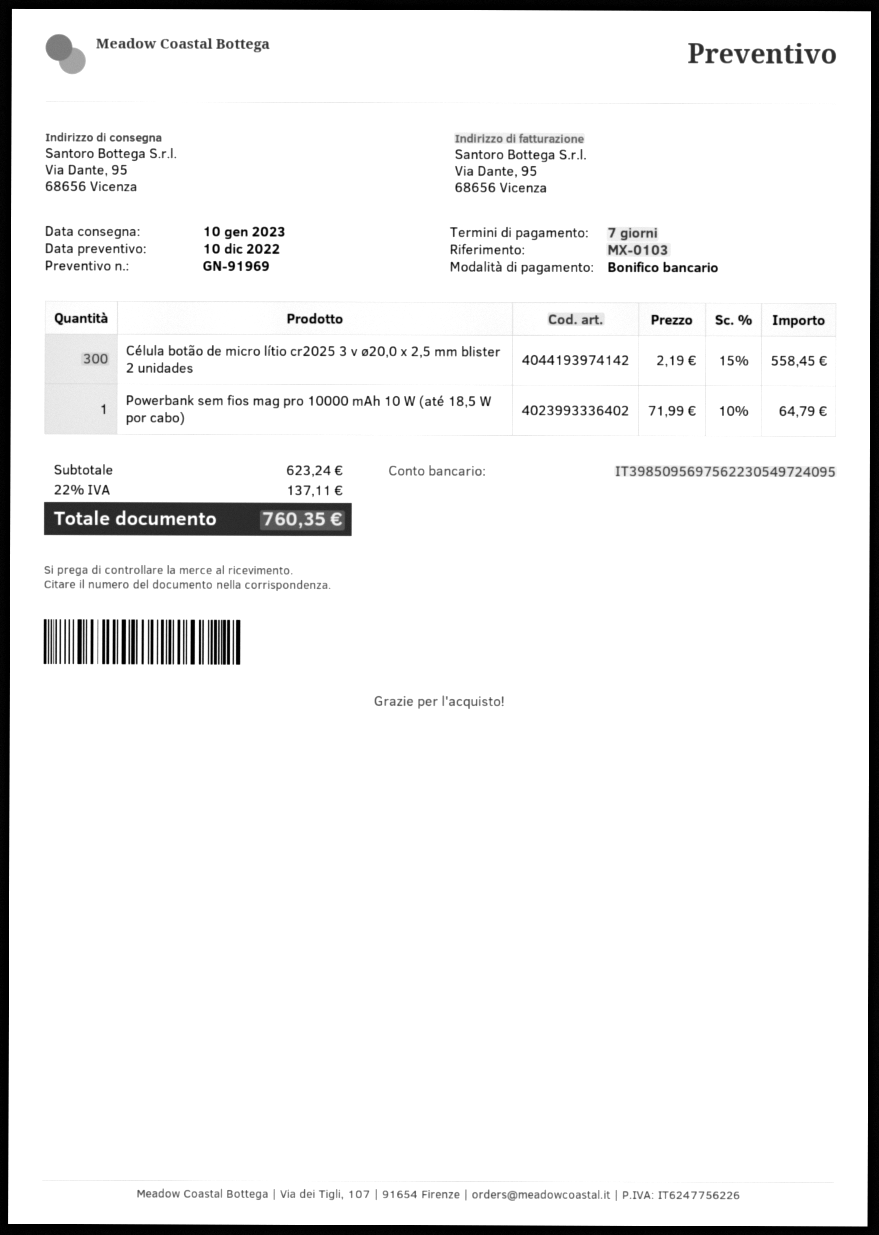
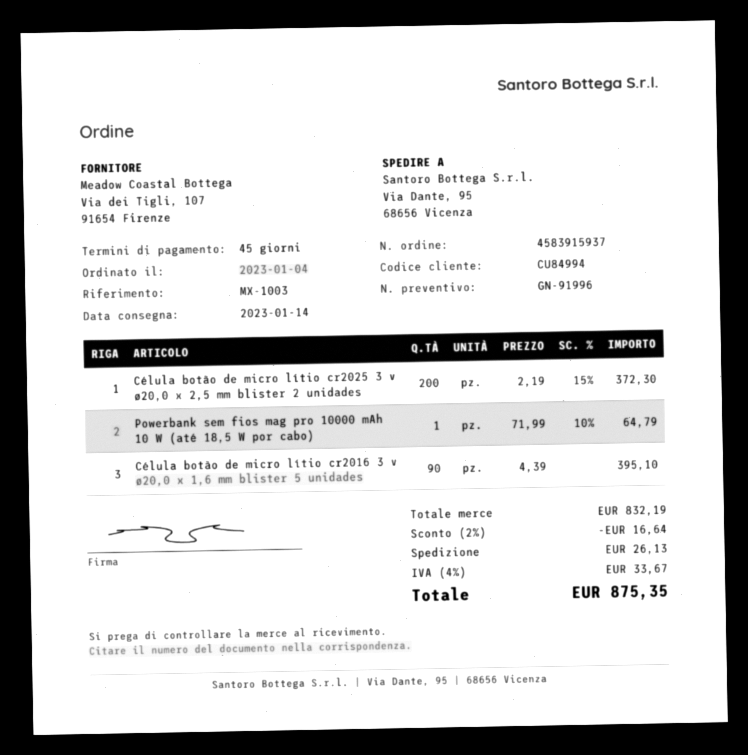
quote number: GN-91969 -> GN-91996
delivery date: 2023-01-10 -> 2023-01-14
payment terms: 7 days -> 45 days
reference: MX-0103 -> MX-1003
Célula botão de micro lítio cr2025 3 v ø20,0 x 2,5 mm blister 2 unidades: 300 x 2.19 - 15% = 558.45 -> 200 x 2.19 - 15% = 372.30
Célula botão de micro lítio cr2016 3 v ø20,0 x 1,6 mm blister 5 unidades: none -> 90 x 4.39 = 395.10
subtotal: 623.24 -> 832.19
discount: none -> 2% = 16.64
shipping: none -> 26.13
tax: 22% = 137.11 -> 4% = 33.67
total: 760.35 -> 875.35

